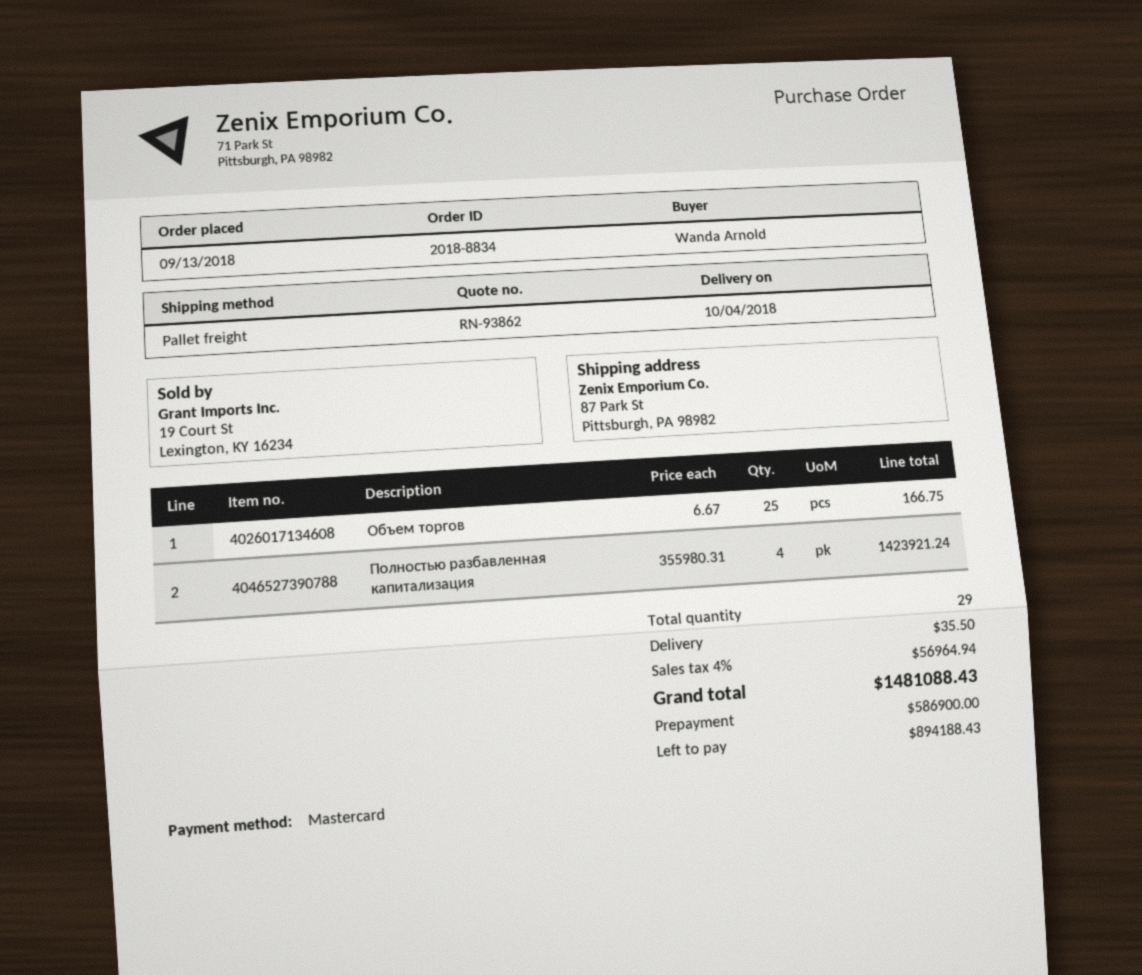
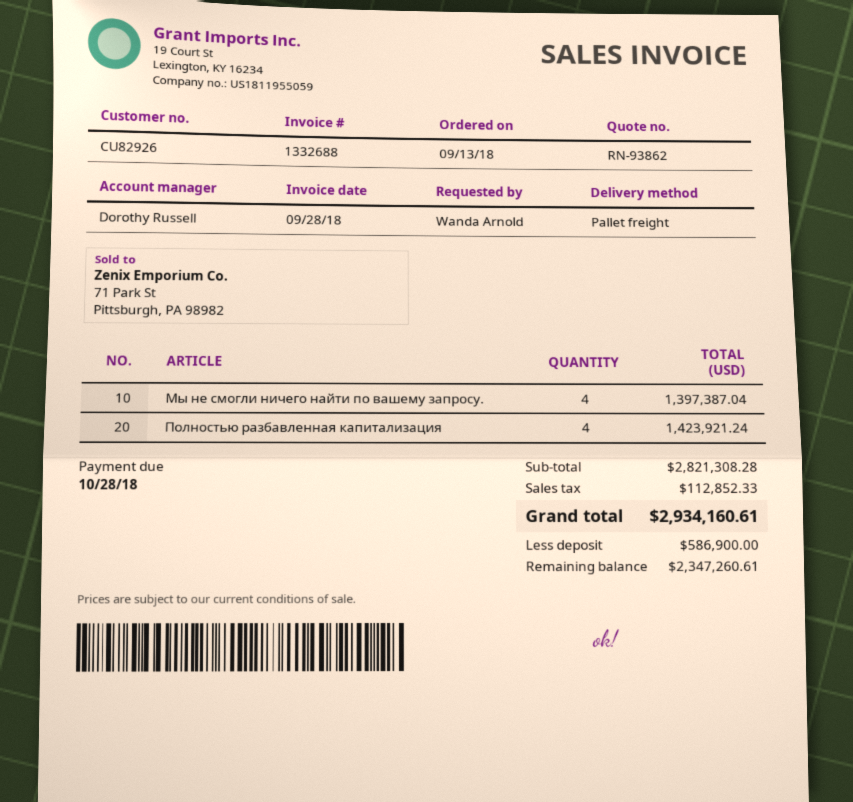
Объем торгов: 25 for 166.75 -> none
Мы не смогли ничего найти по вашему запросу.: none -> 4 for 1397387.04
shipping: 35.50 -> none
tax: 56964.94 -> 112852.33
total: 1481088.43 -> 2934160.61
balance: 894188.43 -> 2347260.61

